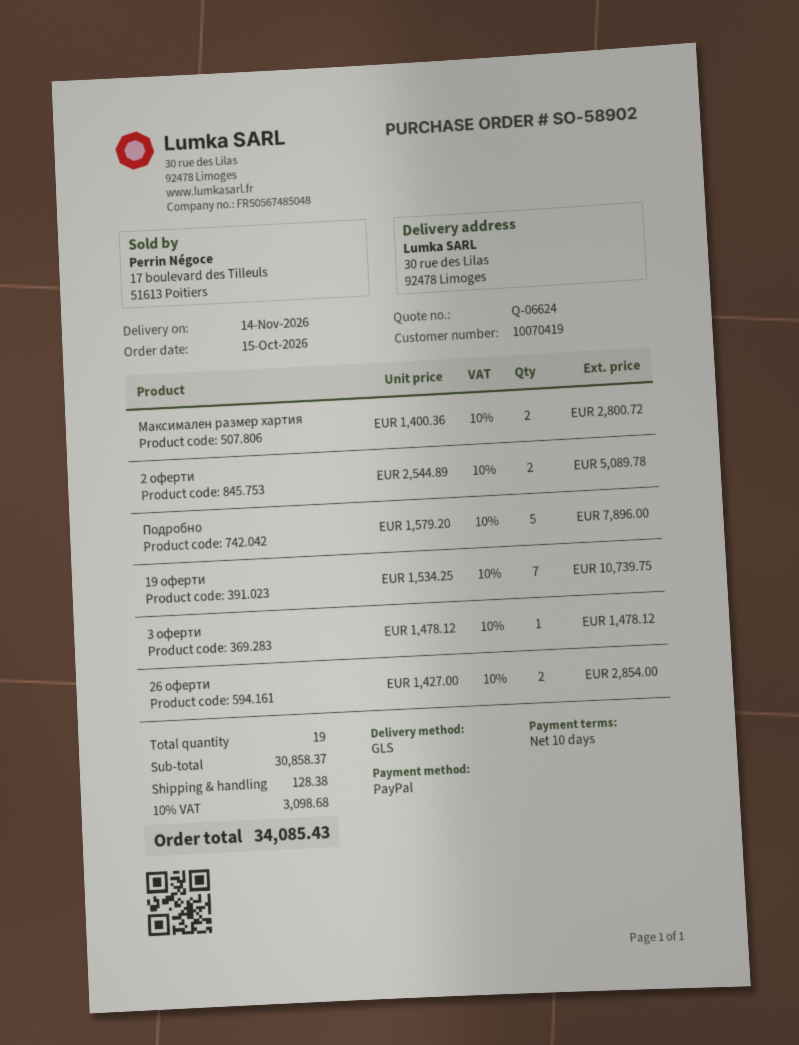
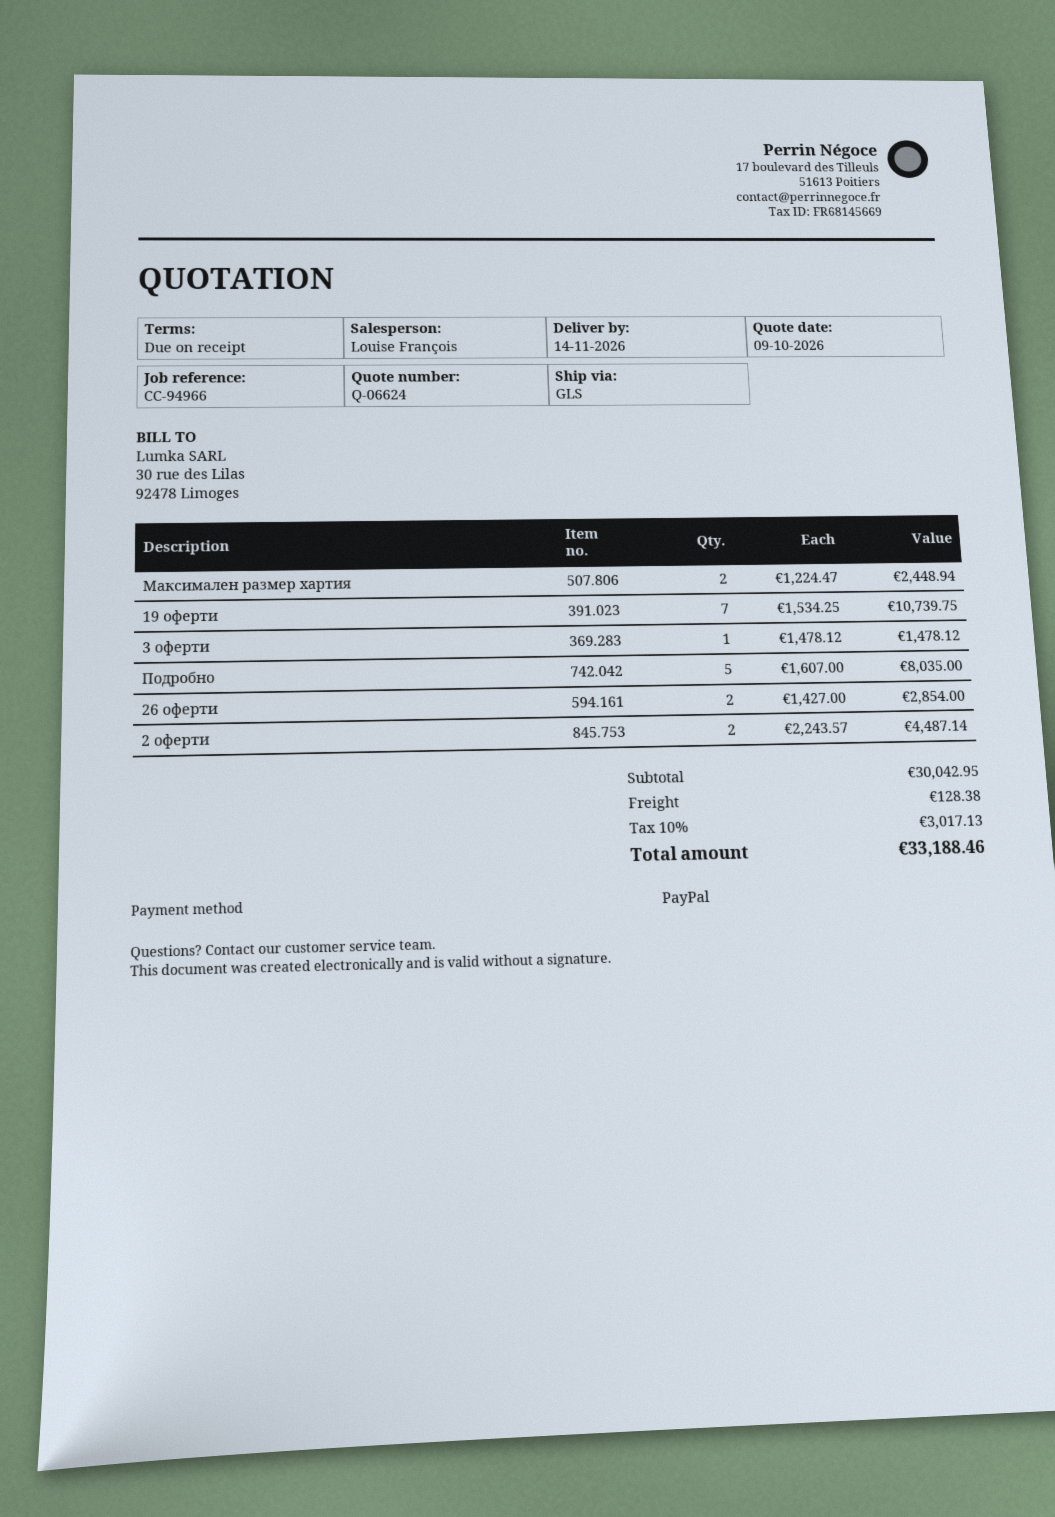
payment terms: 10 days -> on receipt
Максимален размер хартия: 2 x 1400.36 = 2800.72 -> 2 x 1224.47 = 2448.94
2 оферти: 2 x 2544.89 = 5089.78 -> 2 x 2243.57 = 4487.14
Подробно: 5 x 1579.20 = 7896.00 -> 5 x 1607.00 = 8035.00
subtotal: 30858.37 -> 30042.95
tax: 10% = 3098.68 -> 10% = 3017.13
total: 34085.43 -> 33188.46

